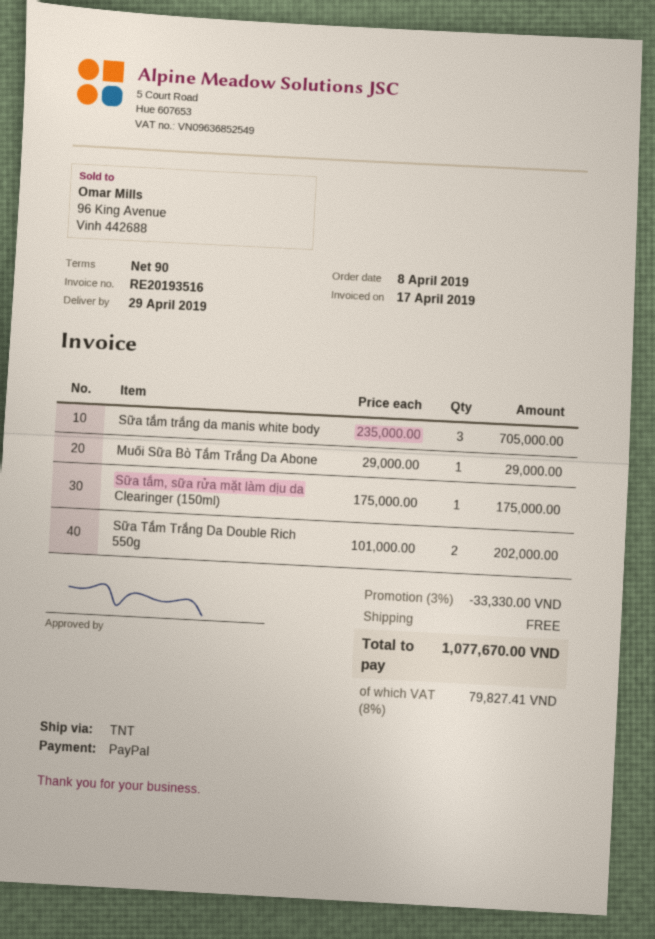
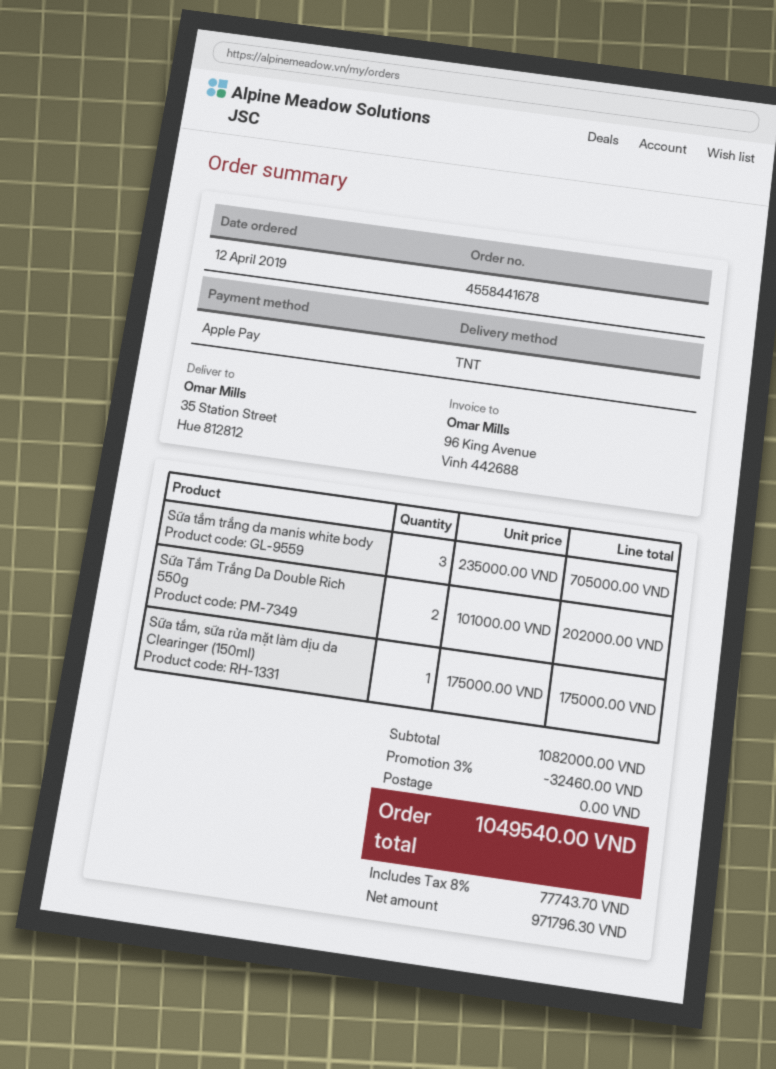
order date: 2019-04-08 -> 2019-04-12
payment method: PayPal -> Apple Pay
Muối Sữa Bò Tắm Trắng Da Abone: 1 x 29000.00 = 29000.00 -> none
discount: 3% = 33330.00 -> 3% = 32460.00
tax: 8% = 79827.41 -> 8% = 77743.70
total: 1077670.00 -> 1049540.00

